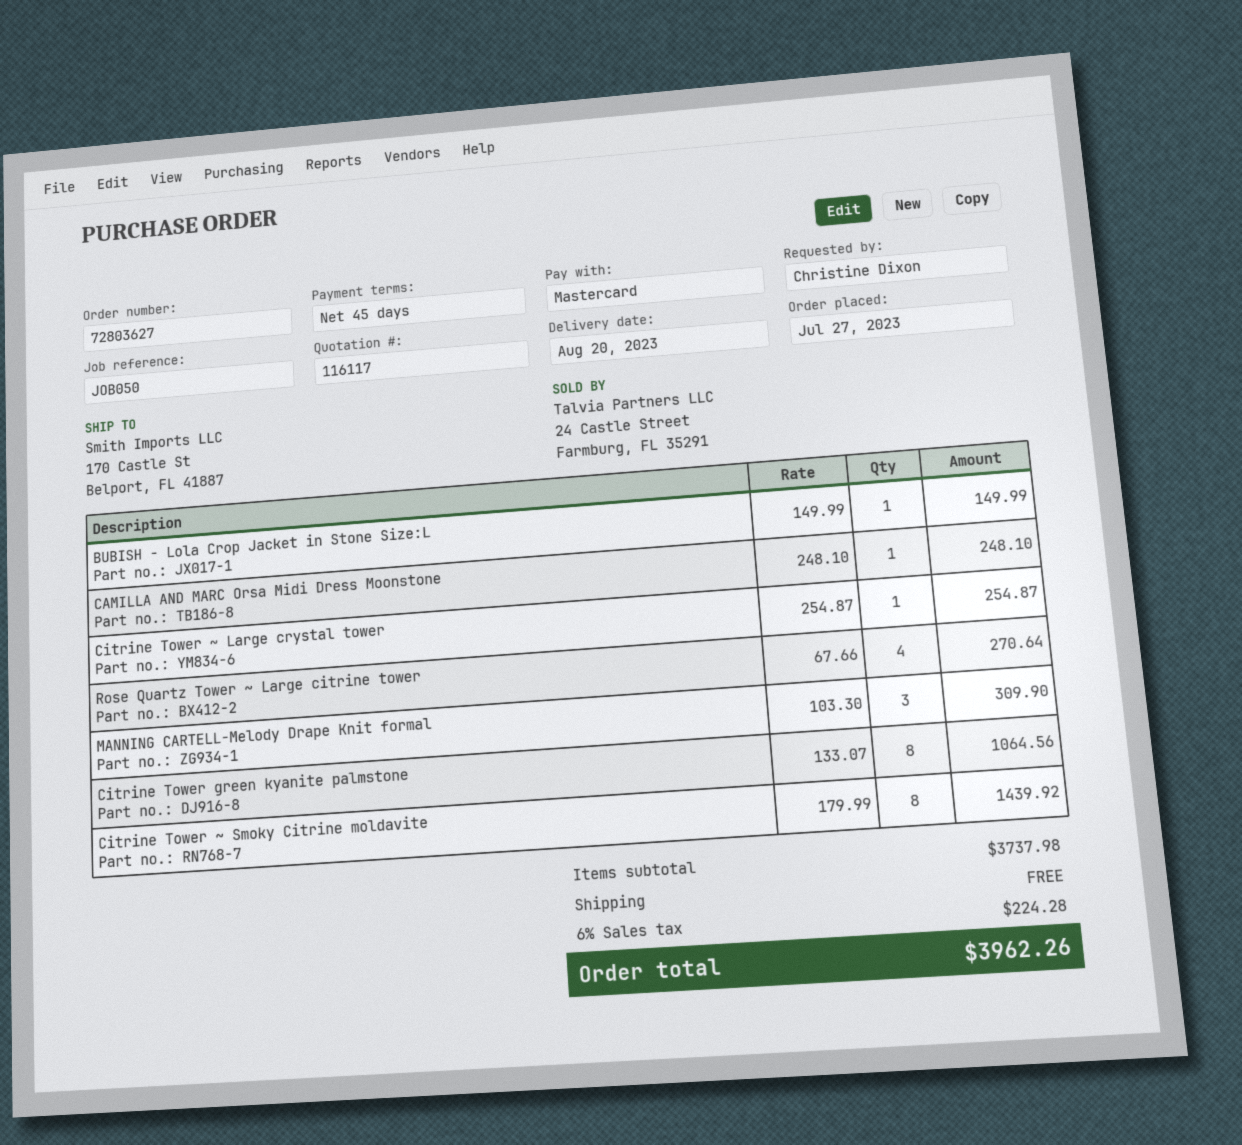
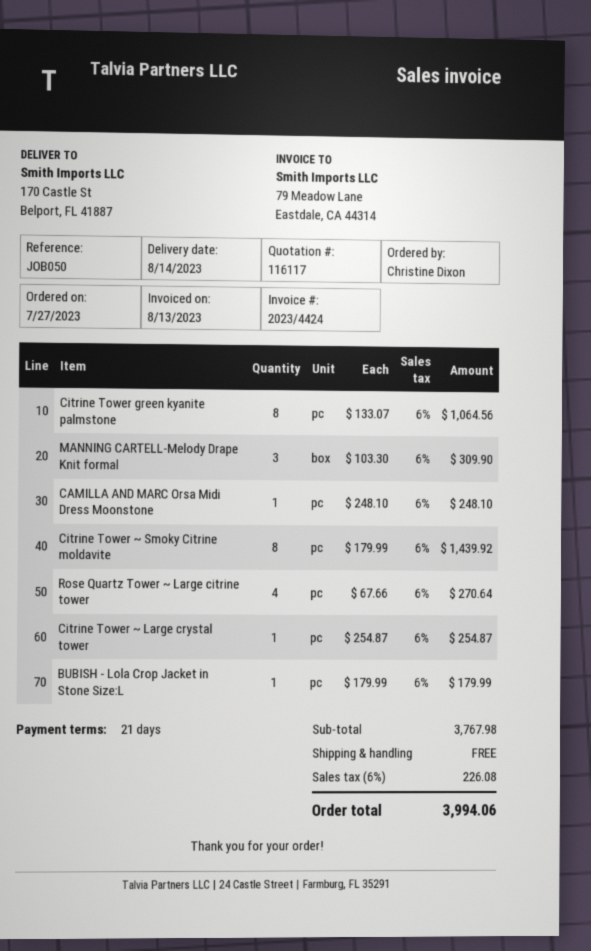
delivery date: 2023-08-20 -> 2023-08-14
payment terms: 45 days -> 21 days
BUBISH - Lola Crop Jacket in Stone Size:L: 1 x 149.99 = 149.99 -> 1 x 179.99 = 179.99
subtotal: 3737.98 -> 3767.98
tax: 6% = 224.28 -> 6% = 226.08
total: 3962.26 -> 3994.06

